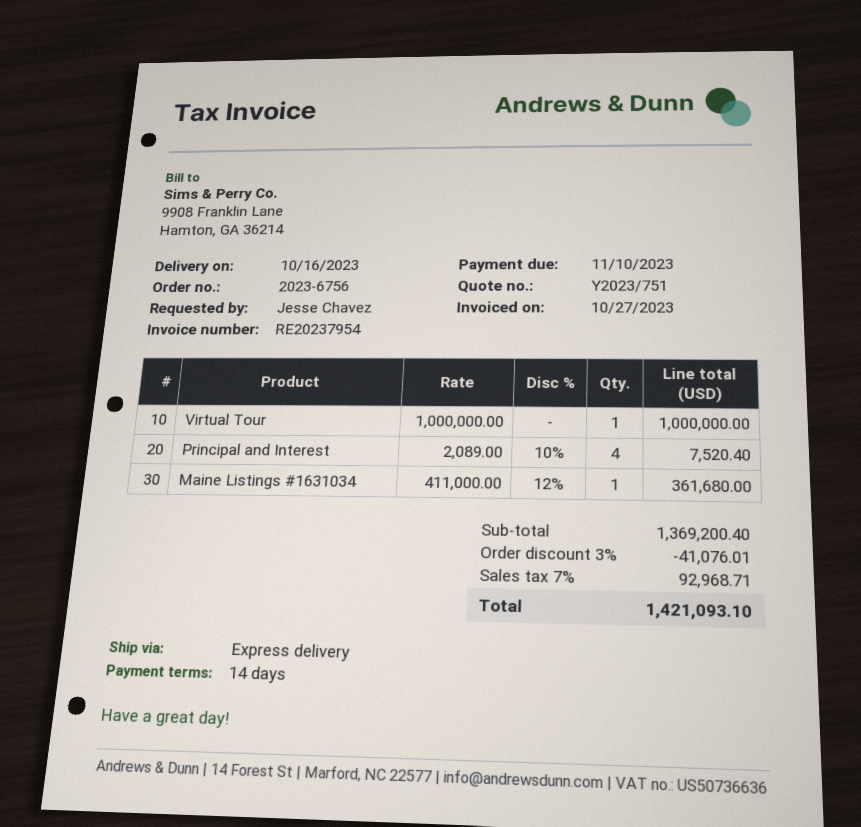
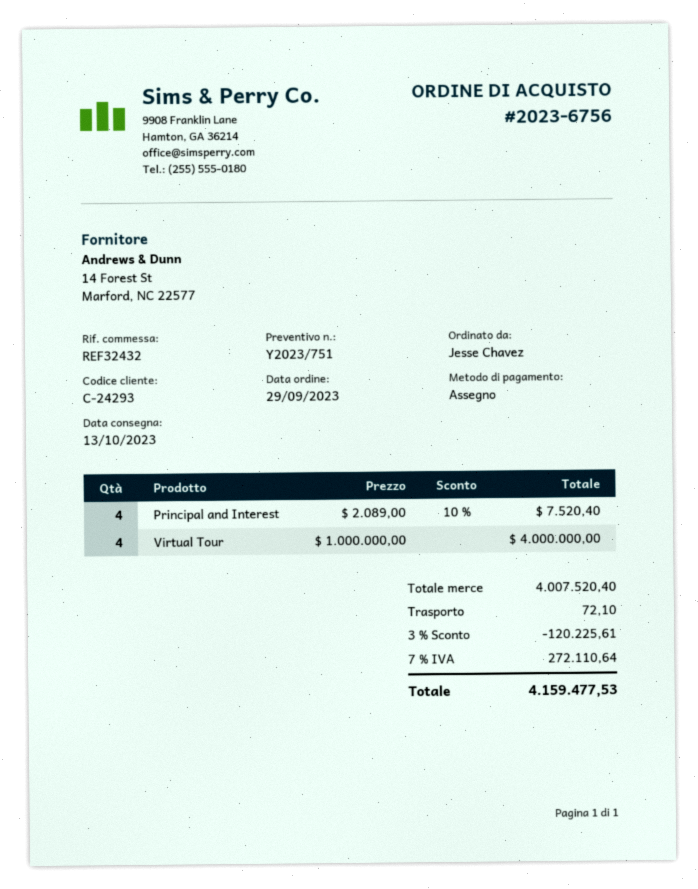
delivery date: 2023-10-16 -> 2023-10-13
Virtual Tour: 1 x 1000000.00 = 1000000.00 -> 4 x 1000000.00 = 4000000.00
Maine Listings #1631034: 1 x 411000.00 - 12% = 361680.00 -> none
subtotal: 1369200.40 -> 4007520.40
discount: 3% = 41076.01 -> 3% = 120225.61
shipping: none -> 72.10
tax: 7% = 92968.71 -> 7% = 272110.64
total: 1421093.10 -> 4159477.53

